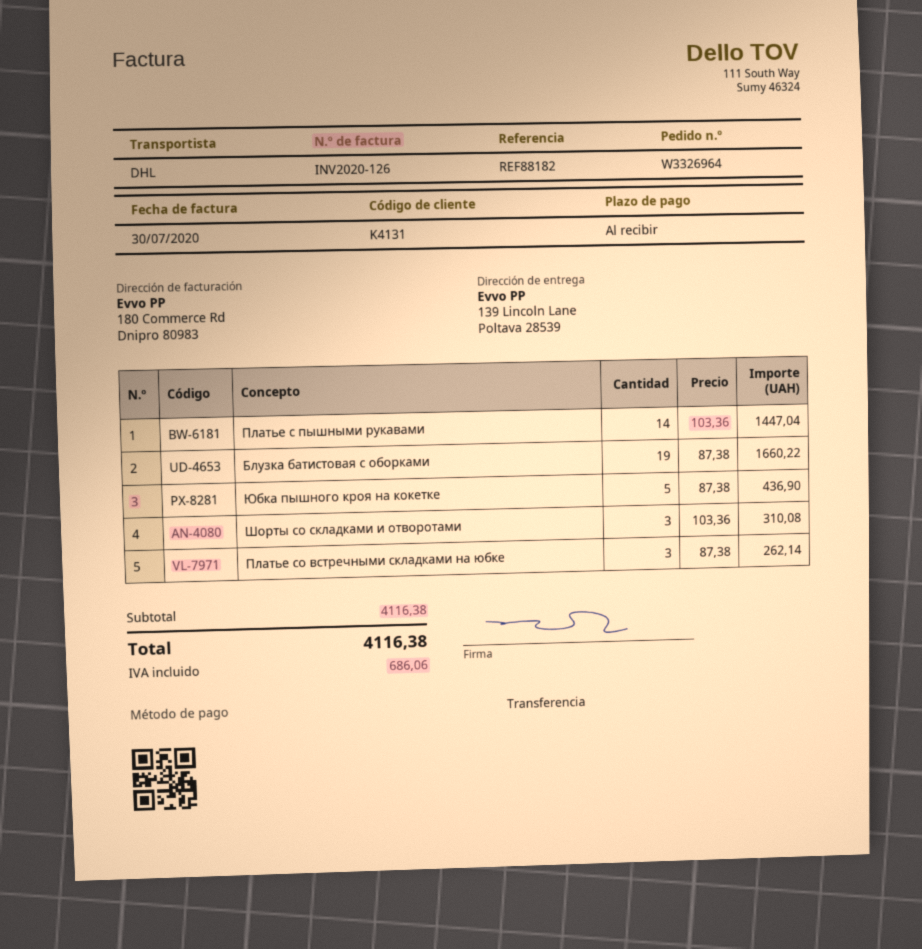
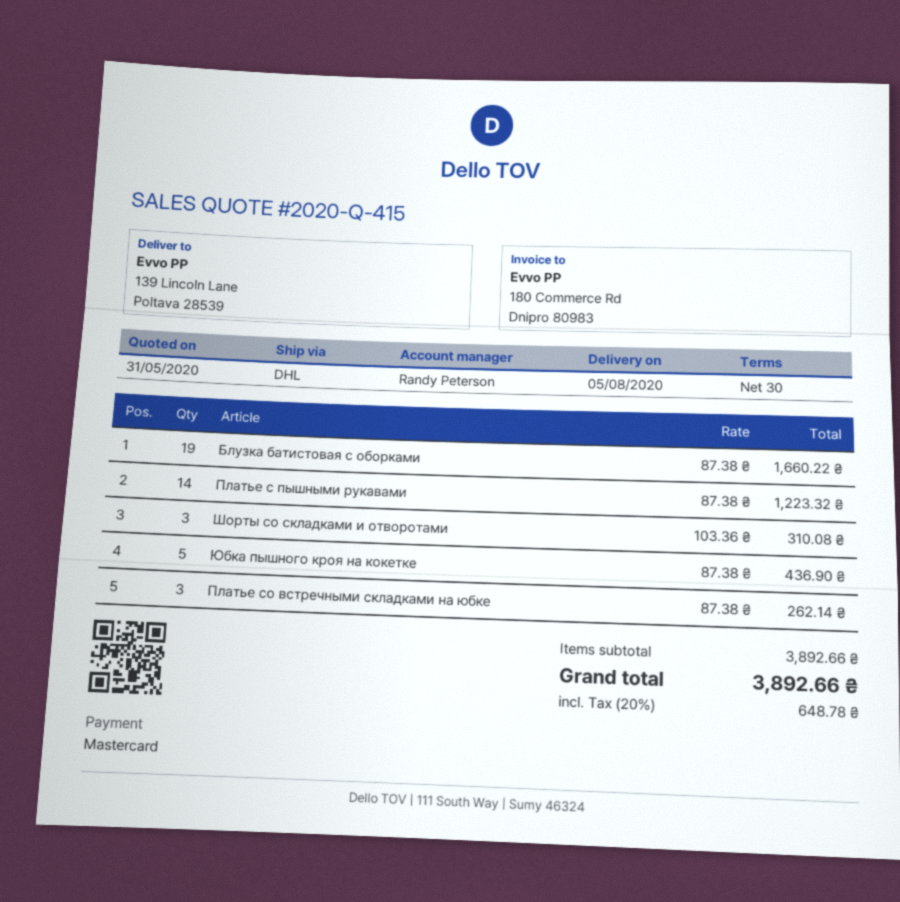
payment terms: on receipt -> 30 days
payment method: bank transfer -> Mastercard
Платье с пышными рукавами: 14 x 103.36 = 1447.04 -> 14 x 87.38 = 1223.32
subtotal: 4116.38 -> 3892.66
tax: 686.06 -> 648.78
total: 4116.38 -> 3892.66

